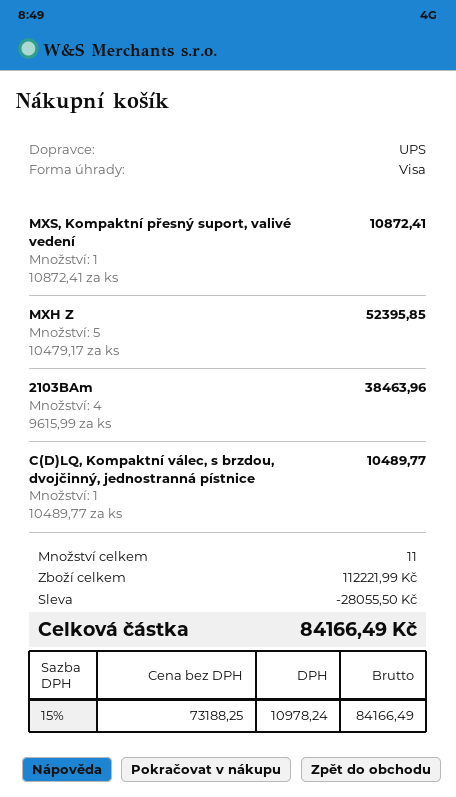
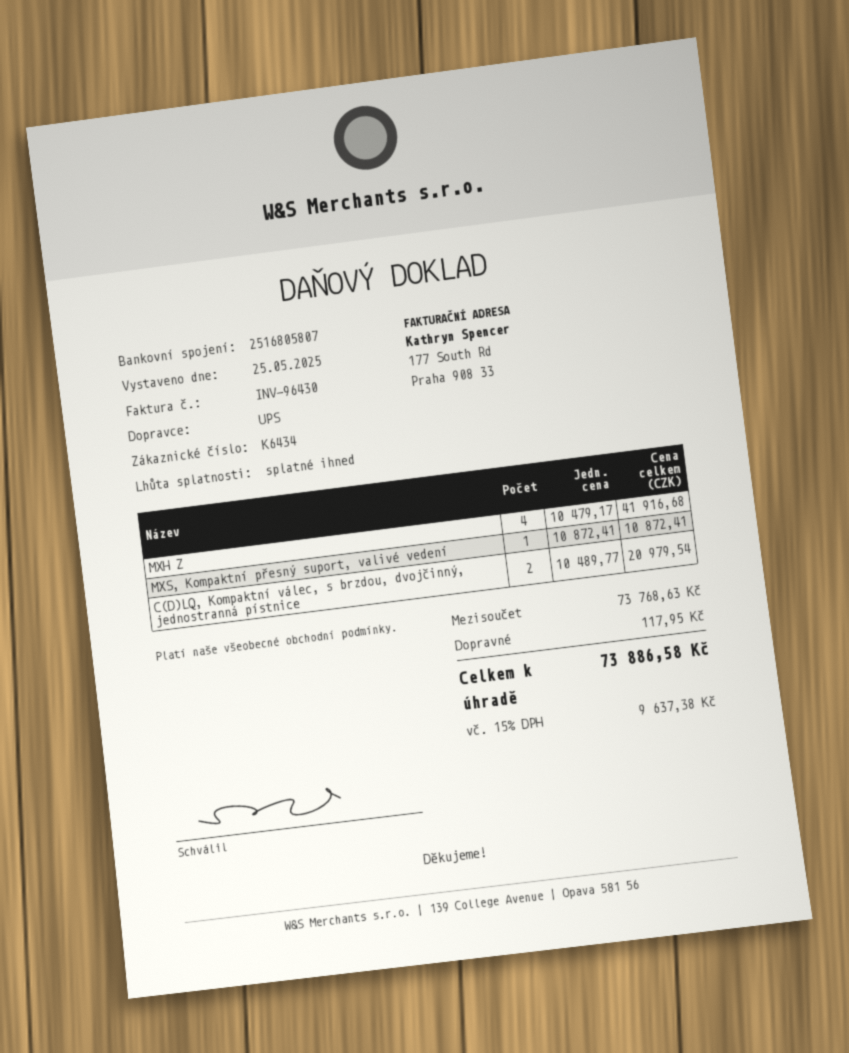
MXH Z: 5 x 10479.17 = 52395.85 -> 4 x 10479.17 = 41916.68
2103BAm: 4 x 9615.99 = 38463.96 -> none
C(D)LQ, Kompaktní válec, s brzdou, dvojčinný, jednostranná pístnice: 1 x 10489.77 = 10489.77 -> 2 x 10489.77 = 20979.54
subtotal: 112221.99 -> 73768.63
discount: 28055.50 -> none
shipping: none -> 117.95
tax: 15% = 10978.24 -> 15% = 9637.38
total: 84166.49 -> 73886.58

